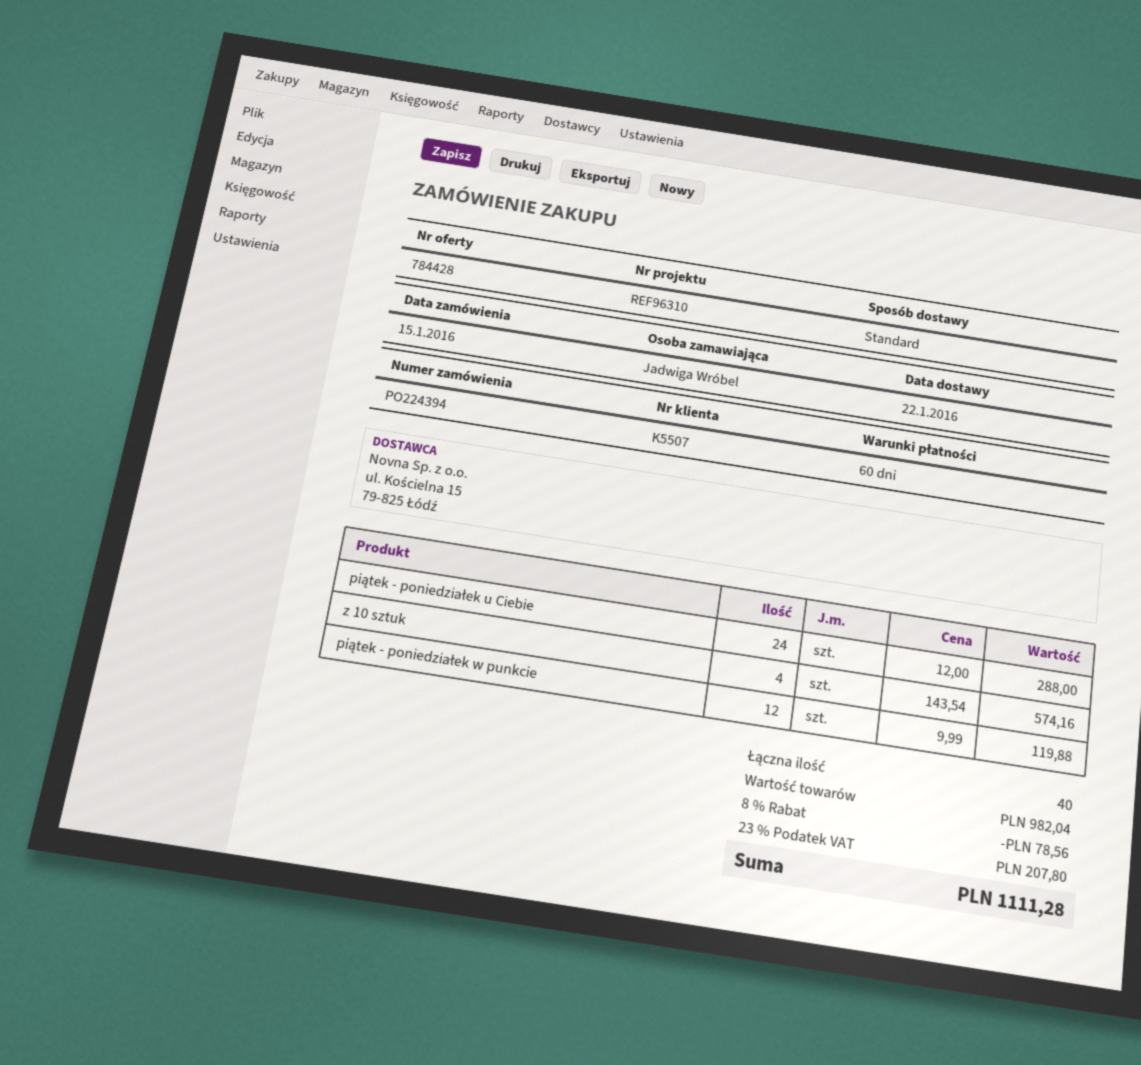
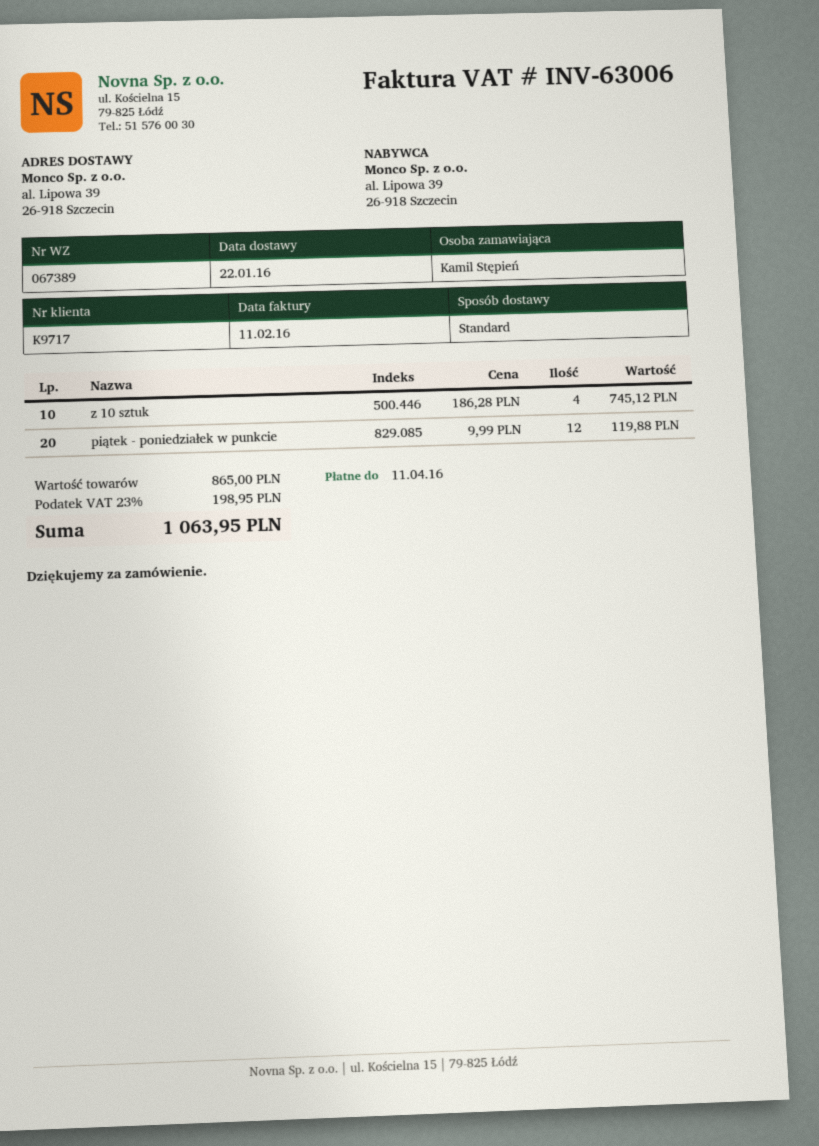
customer number: K5507 -> K9717
ordered by: Jadwiga Wróbel -> Kamil Stępień
piątek - poniedziałek u Ciebie: 24 x 12.00 = 288.00 -> none
z 10 sztuk: 4 x 143.54 = 574.16 -> 4 x 186.28 = 745.12
subtotal: 982.04 -> 865.00
discount: 8% = 78.56 -> none
tax: 23% = 207.80 -> 23% = 198.95
total: 1111.28 -> 1063.95

